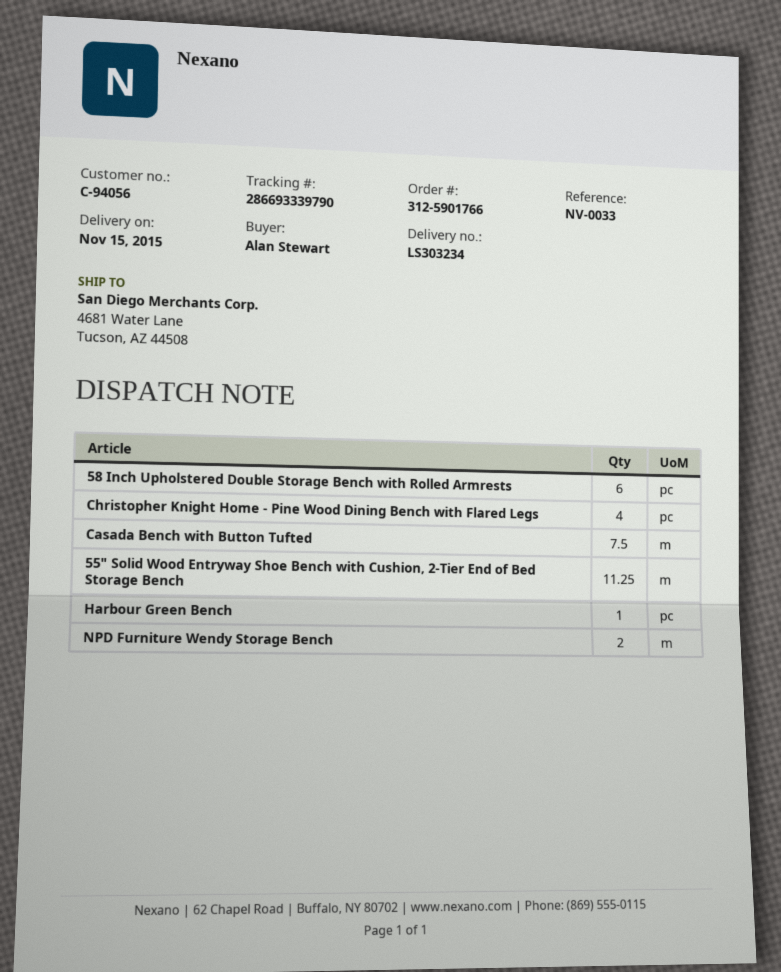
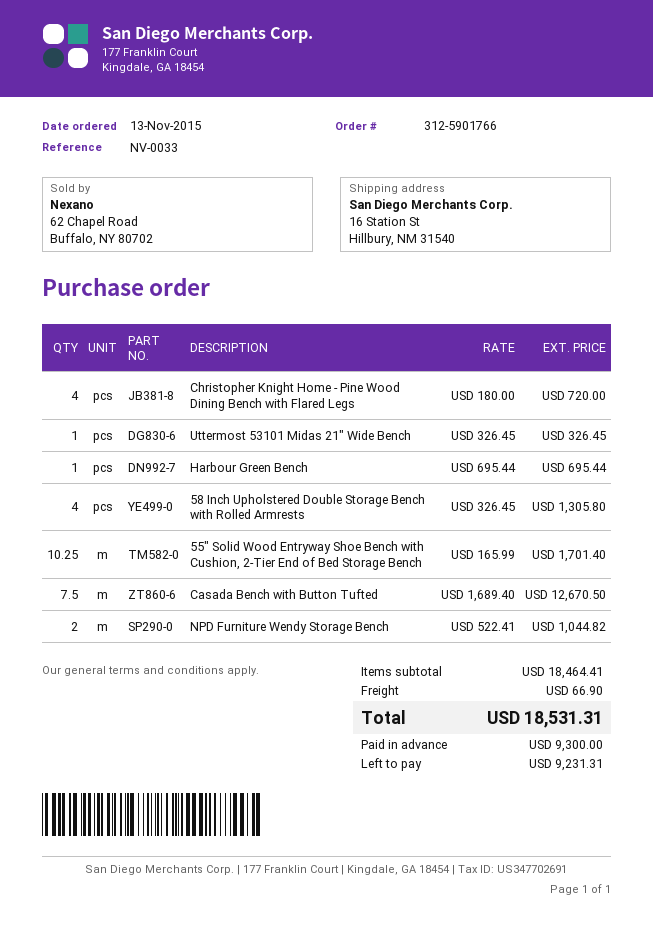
ship to: 4681 Water Lane, Tucson, AZ 44508 -> 16 Station St, Hillbury, NM 31540
58 Inch Upholstered Double Storage Bench with Rolled Armrests: 6 -> 4
55" Solid Wood Entryway Shoe Bench with Cushion, 2-Tier End of Bed Storage Bench: 11.25 -> 10.25
Uttermost 53101 Midas 21" Wide Bench: none -> 1

